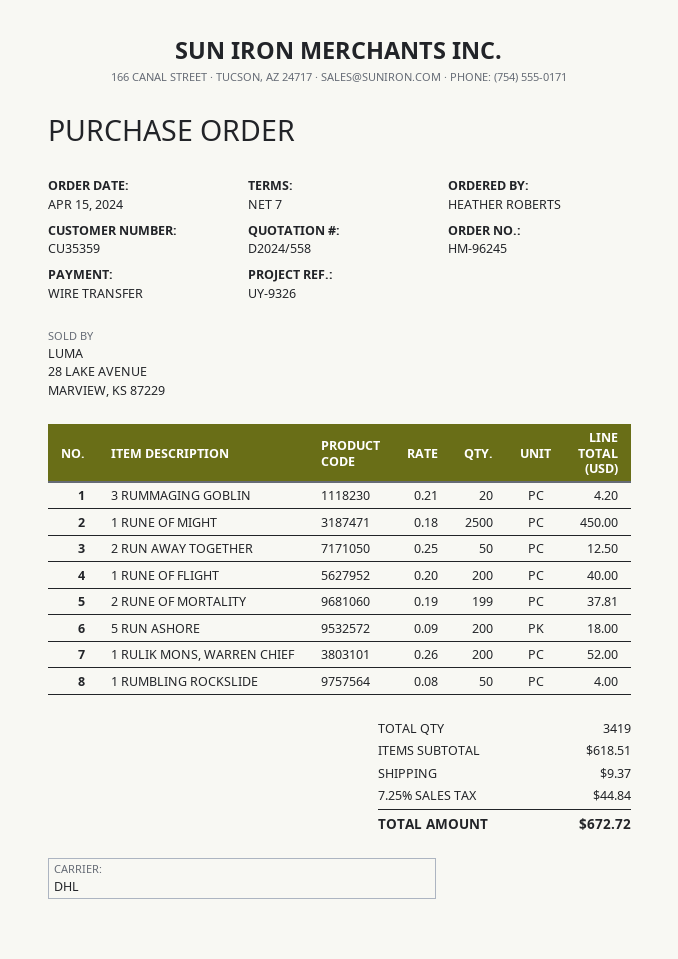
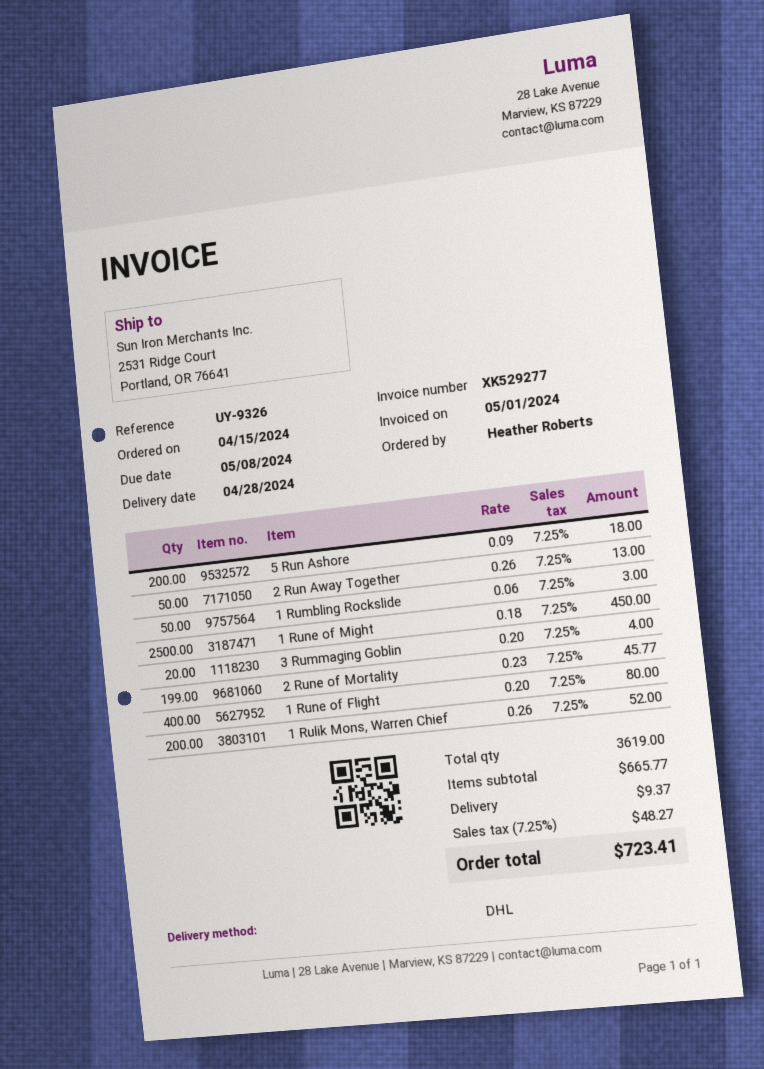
3 RUMMAGING GOBLIN: 20 x 0.21 = 4.20 -> 20 x 0.20 = 4.00
2 RUN AWAY TOGETHER: 50 x 0.25 = 12.50 -> 50 x 0.26 = 13.00
1 RUNE OF FLIGHT: 200 x 0.20 = 40.00 -> 400 x 0.20 = 80.00
2 RUNE OF MORTALITY: 199 x 0.19 = 37.81 -> 199 x 0.23 = 45.77
1 RUMBLING ROCKSLIDE: 50 x 0.08 = 4.00 -> 50 x 0.06 = 3.00
total quantity: 3419 -> 3619
subtotal: 618.51 -> 665.77
tax: 7.25% = 44.84 -> 7.25% = 48.27
total: 672.72 -> 723.41

